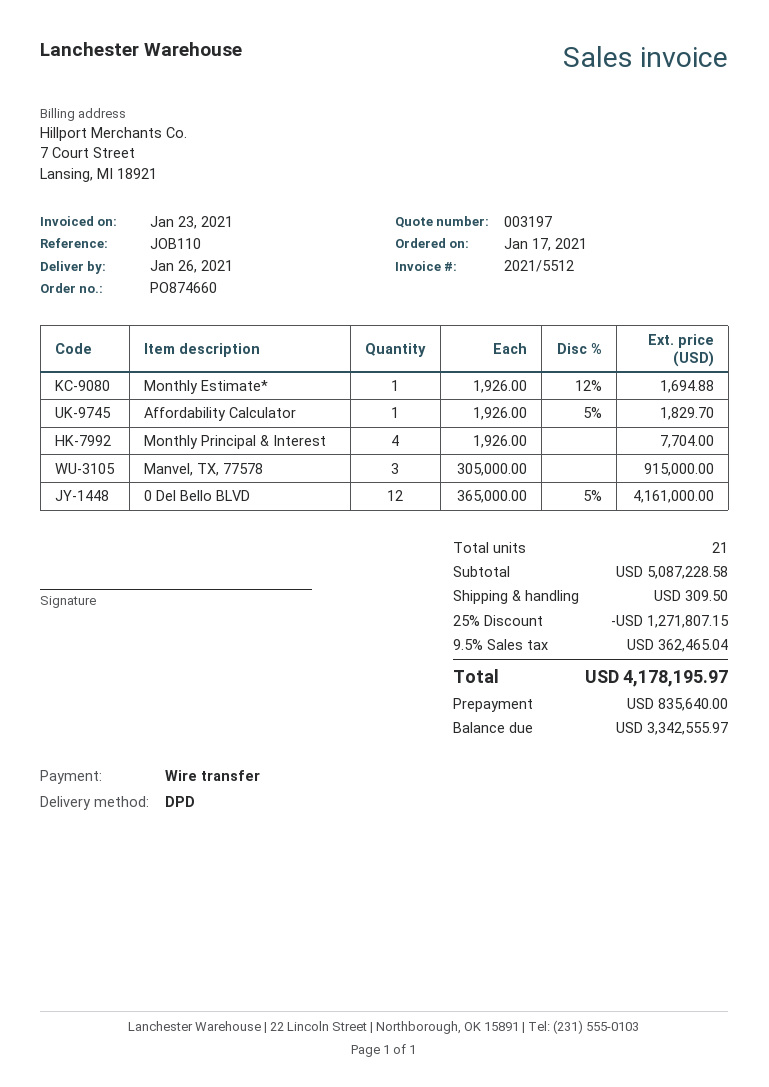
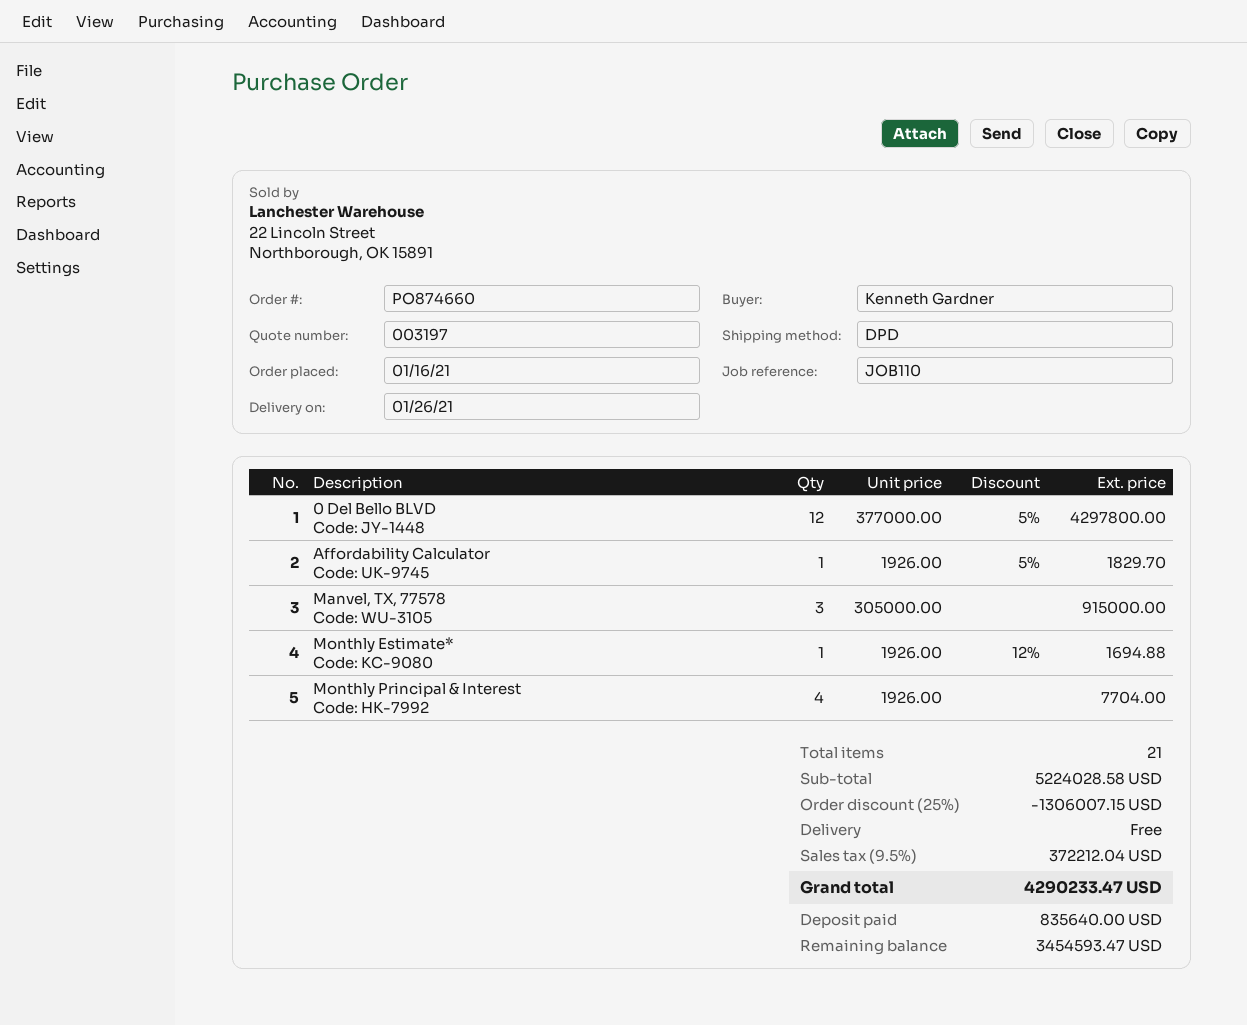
order date: 2021-01-17 -> 2021-01-16
0 Del Bello BLVD: 12 x 365000.00 - 5% = 4161000.00 -> 12 x 377000.00 - 5% = 4297800.00
subtotal: 5087228.58 -> 5224028.58
discount: 25% = 1271807.15 -> 25% = 1306007.15
shipping: 309.50 -> 0.00
tax: 9.5% = 362465.04 -> 9.5% = 372212.04
total: 4178195.97 -> 4290233.47
balance: 3342555.97 -> 3454593.47

